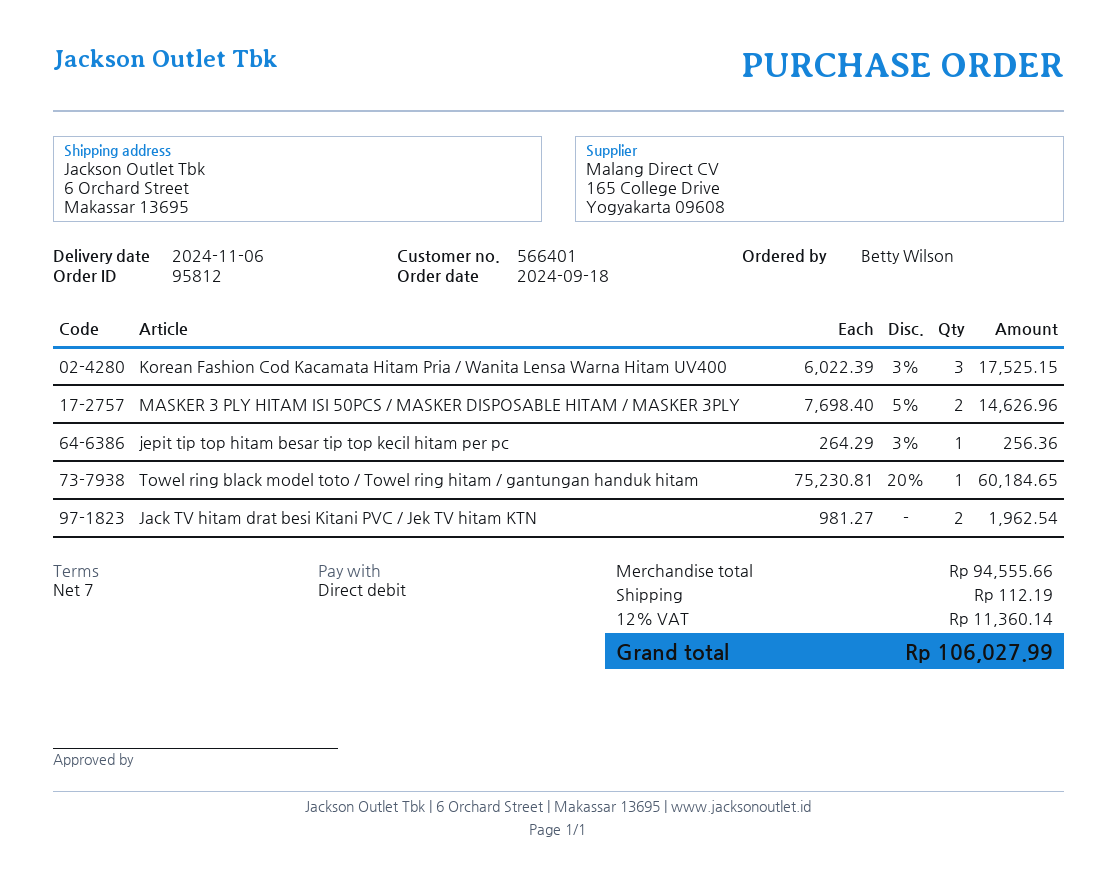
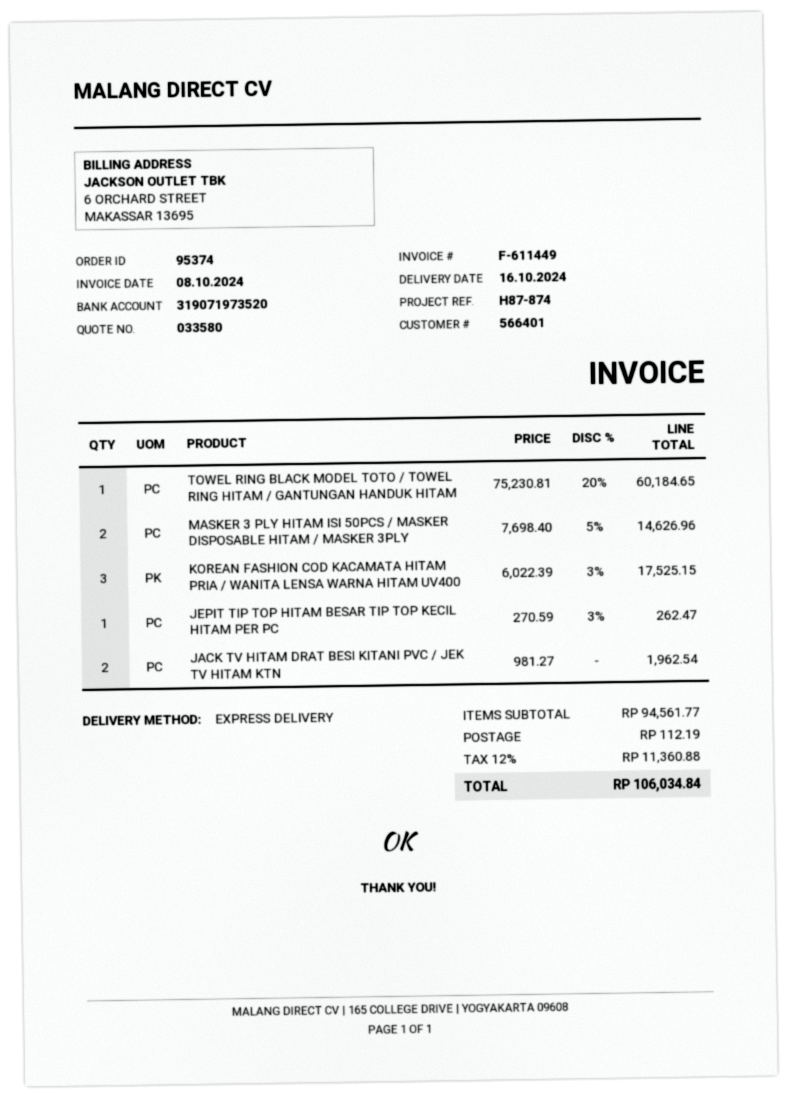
order number: 95812 -> 95374
delivery date: 2024-11-06 -> 2024-10-16
jepit tip top hitam besar tip top kecil hitam per pc: 1 x 264.29 - 3% = 256.36 -> 1 x 270.59 - 3% = 262.47
subtotal: 94555.66 -> 94561.77
tax: 12% = 11360.14 -> 12% = 11360.88
total: 106027.99 -> 106034.84

